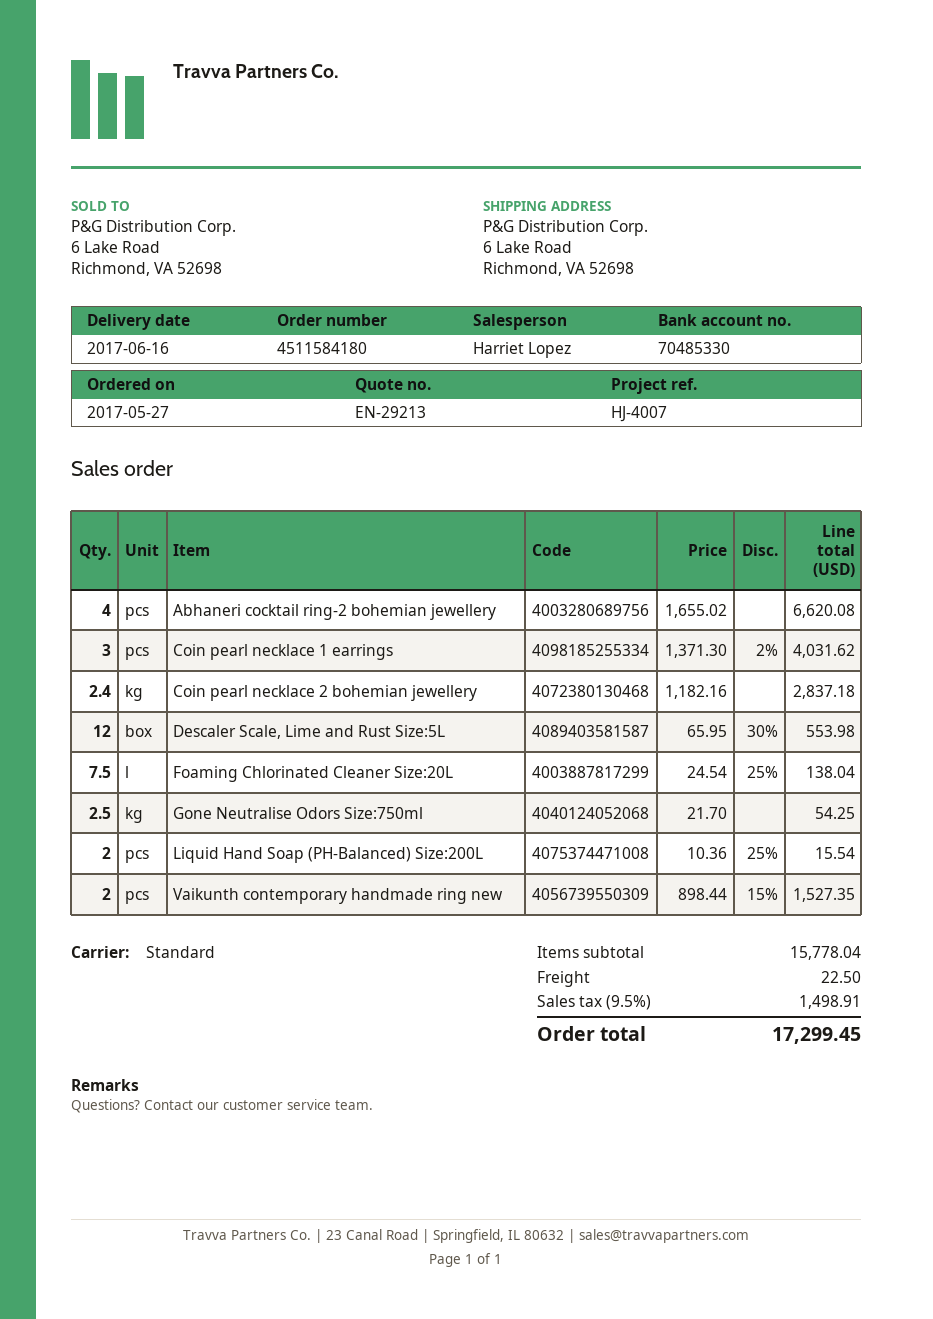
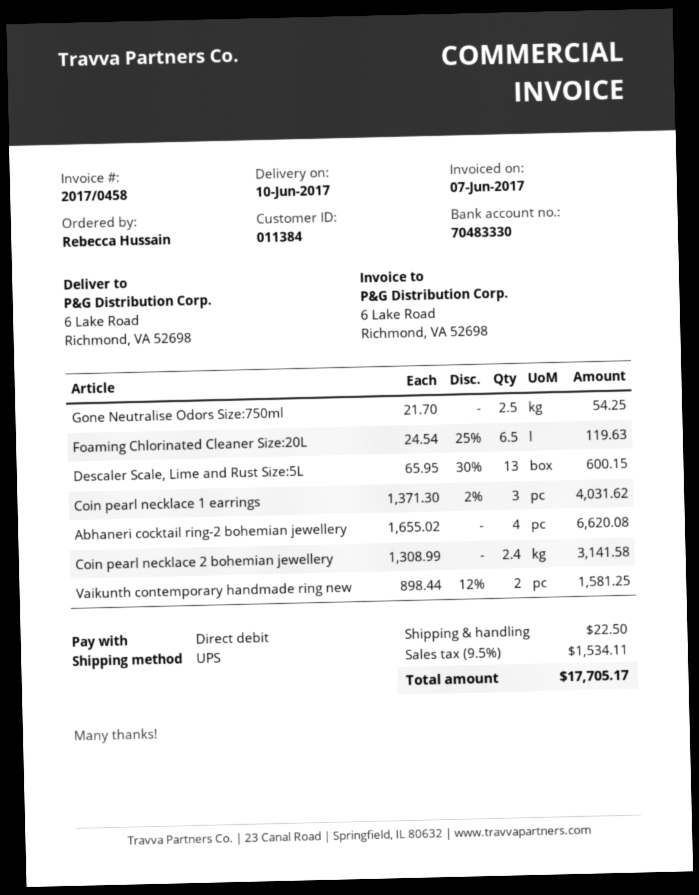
delivery date: 2017-06-16 -> 2017-06-10
bank account: 70485330 -> 70483330
shipping method: standard -> UPS
Coin pearl necklace 2 bohemian jewellery: 2.4 x 1182.16 = 2837.18 -> 2.4 x 1308.99 = 3141.58
Descaler Scale, Lime and Rust Size:5L: 12 x 65.95 - 30% = 553.98 -> 13 x 65.95 - 30% = 600.15
Foaming Chlorinated Cleaner Size:20L: 7.5 x 24.54 - 25% = 138.04 -> 6.5 x 24.54 - 25% = 119.63
Liquid Hand Soap (PH-Balanced) Size:200L: 2 x 10.36 - 25% = 15.54 -> none
Vaikunth contemporary handmade ring new: 2 x 898.44 - 15% = 1527.35 -> 2 x 898.44 - 12% = 1581.25
tax: 9.5% = 1498.91 -> 9.5% = 1534.11
total: 17299.45 -> 17705.17

